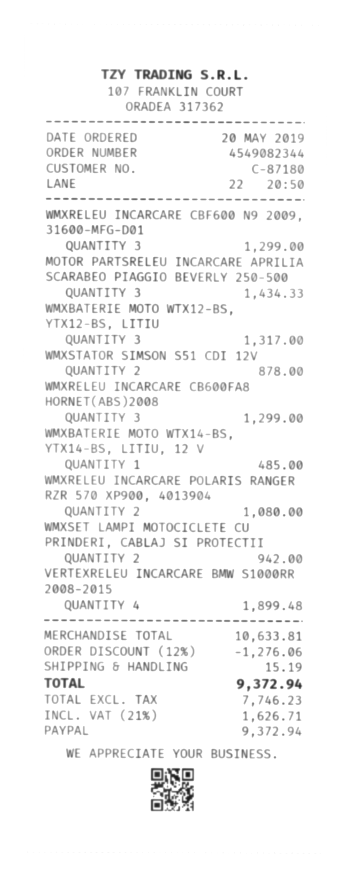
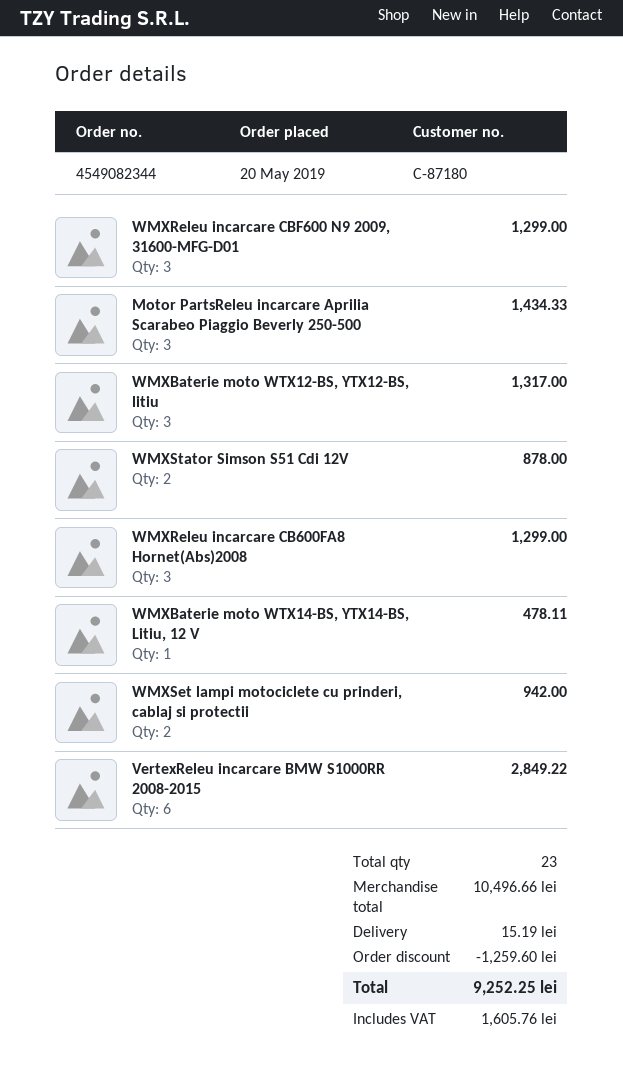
WMXBATERIE MOTO WTX14-BS, YTX14-BS, LITIU, 12 V: 1 for 485.00 -> 1 for 478.11
WMXRELEU INCARCARE POLARIS RANGER RZR 570 XP900, 4013904: 2 for 1080.00 -> none
VERTEXRELEU INCARCARE BMW S1000RR 2008-2015: 4 for 1899.48 -> 6 for 2849.22
subtotal: 10633.81 -> 10496.66
discount: 1276.06 -> 1259.60
tax: 1626.71 -> 1605.76
total: 9372.94 -> 9252.25

